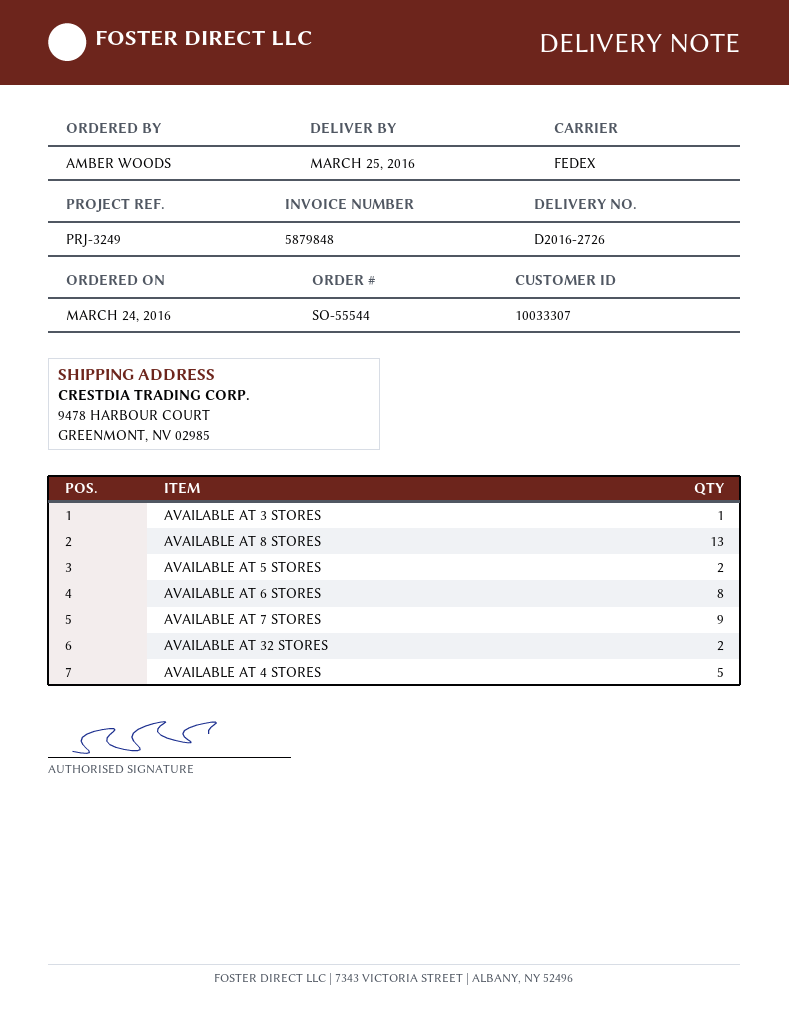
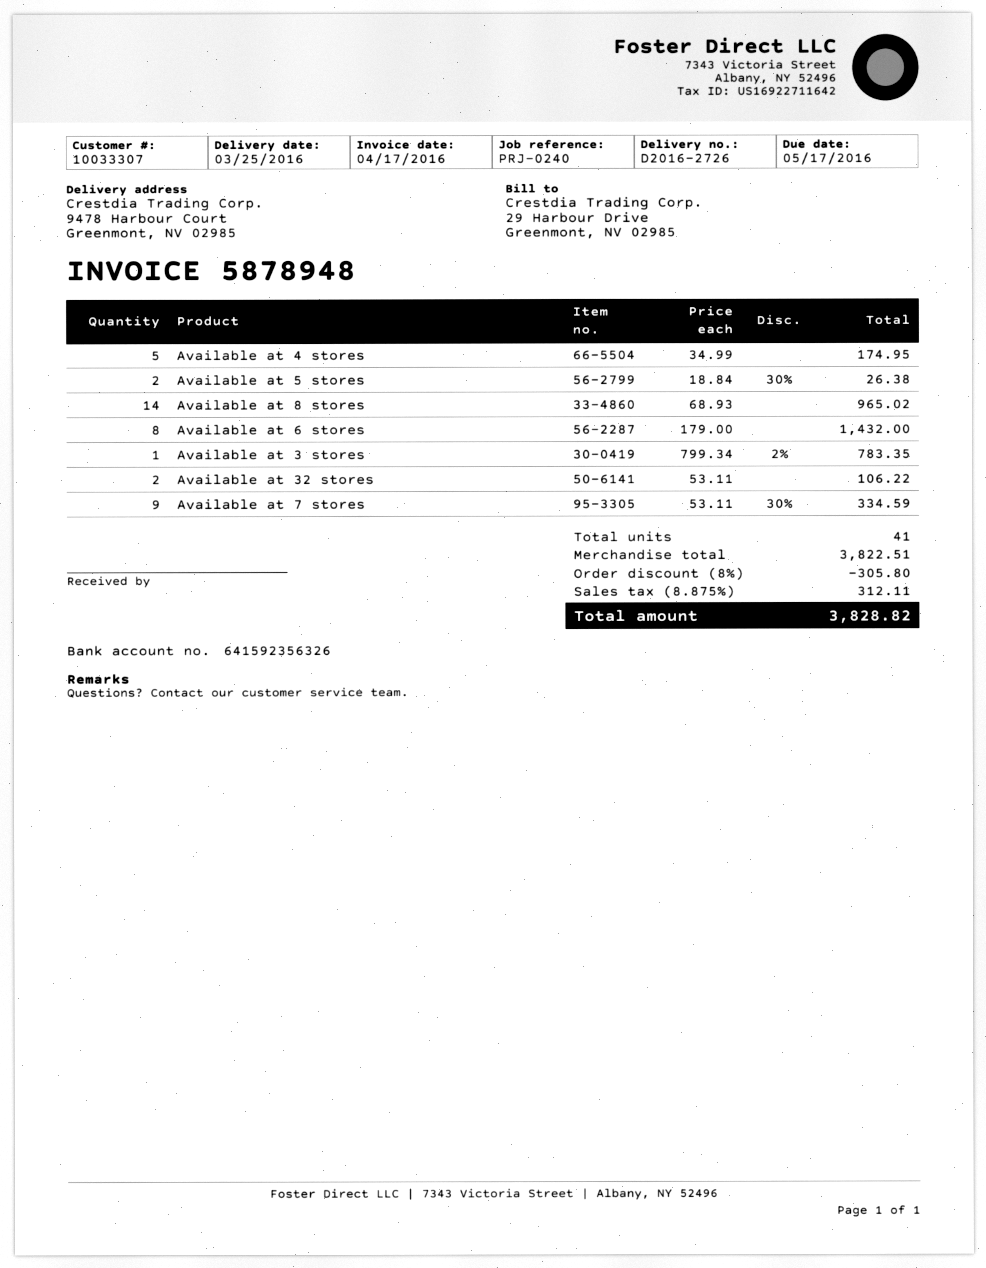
invoice number: 5879848 -> 5878948
reference: PRJ-3249 -> PRJ-0240
AVAILABLE AT 8 STORES: 13 -> 14

